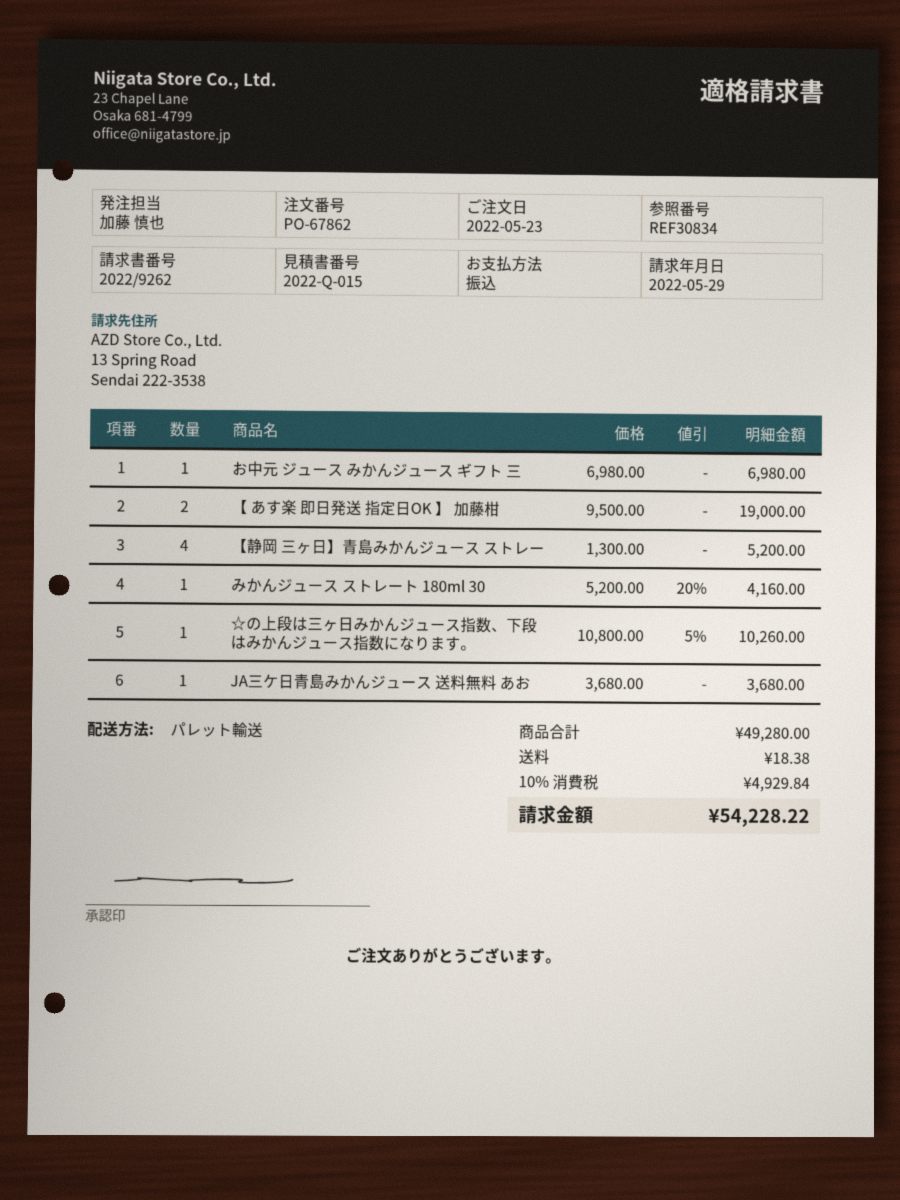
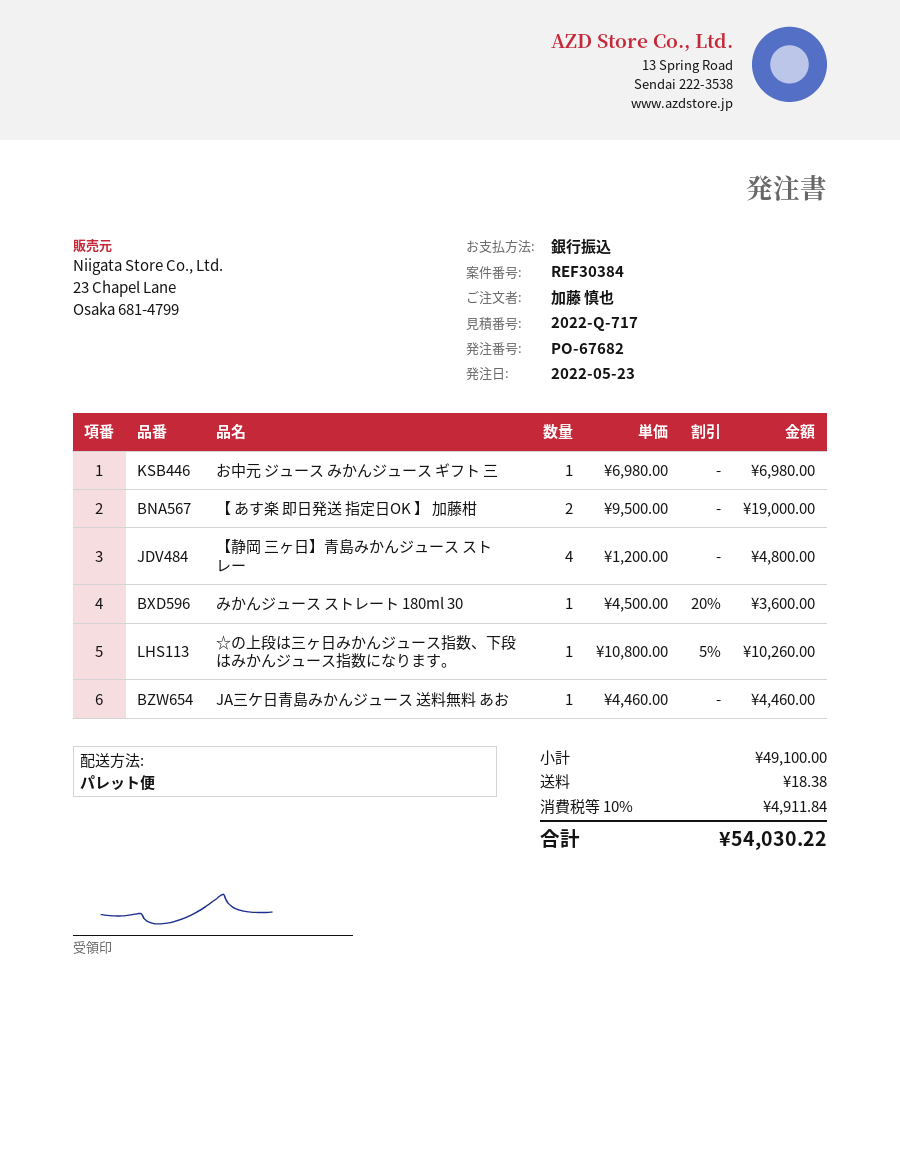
quote number: 2022-Q-015 -> 2022-Q-717
order number: PO-67862 -> PO-67682
reference: REF30834 -> REF30384
【静岡 三ヶ日】青島みかんジュース ストレー: 4 x 1300.00 = 5200.00 -> 4 x 1200.00 = 4800.00
みかんジュース ストレート 180ml 30: 1 x 5200.00 - 20% = 4160.00 -> 1 x 4500.00 - 20% = 3600.00
JA三ケ日青島みかんジュース 送料無料 あお: 1 x 3680.00 = 3680.00 -> 1 x 4460.00 = 4460.00
subtotal: 49280.00 -> 49100.00
tax: 10% = 4929.84 -> 10% = 4911.84
total: 54228.22 -> 54030.22

